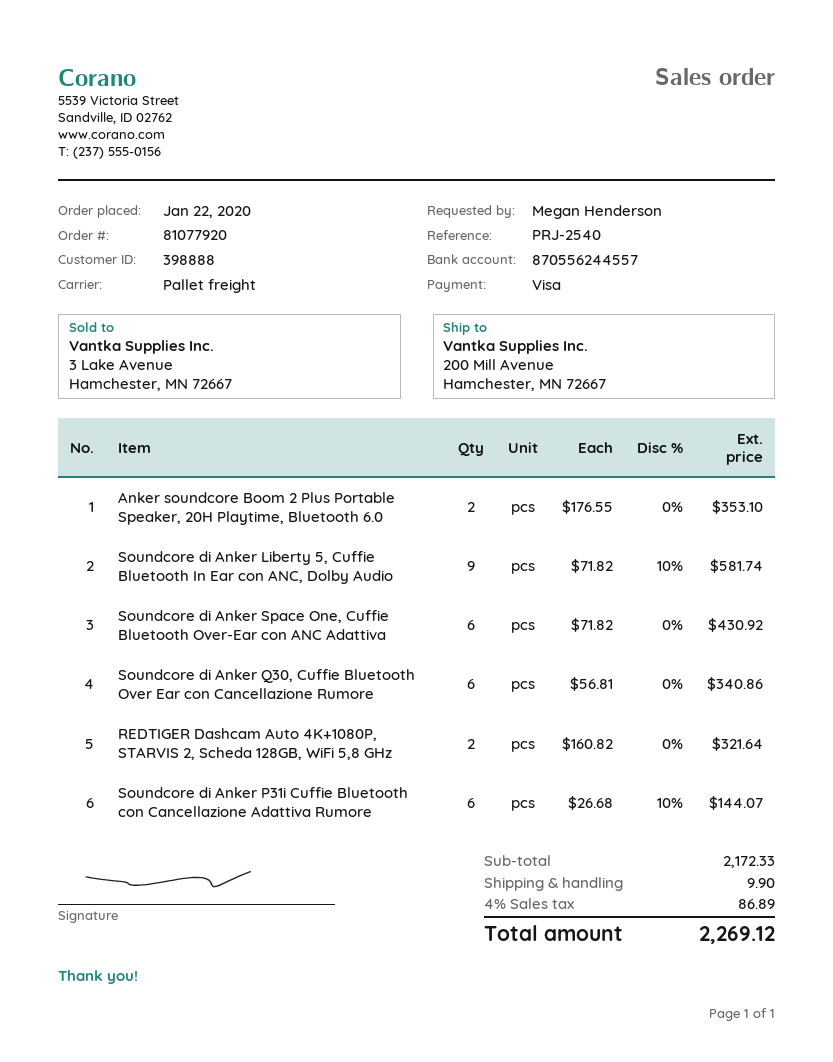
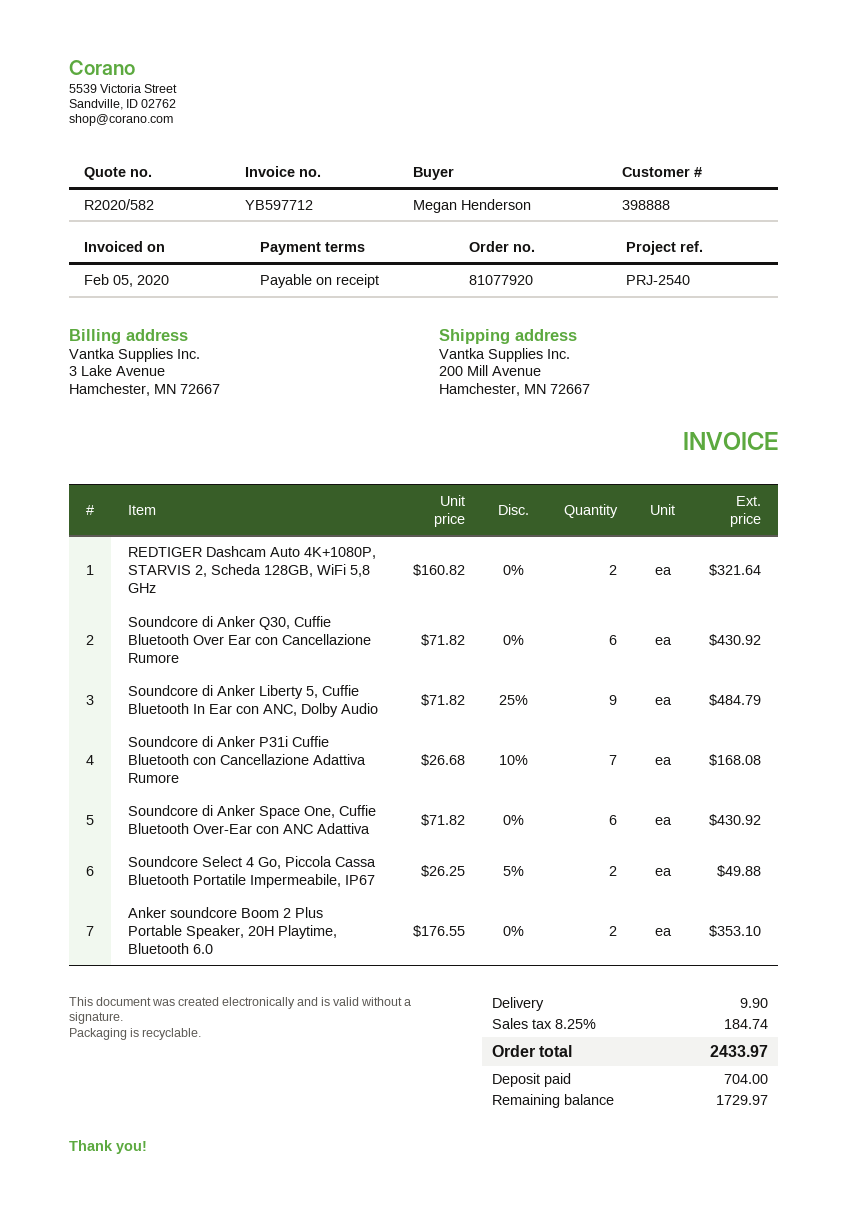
Soundcore di Anker Liberty 5, Cuffie Bluetooth In Ear con ANC, Dolby Audio: 9 x 71.82 - 10% = 581.74 -> 9 x 71.82 - 25% = 484.79
Soundcore di Anker Q30, Cuffie Bluetooth Over Ear con Cancellazione Rumore: 6 x 56.81 = 340.86 -> 6 x 71.82 = 430.92
Soundcore di Anker P31i Cuffie Bluetooth con Cancellazione Adattiva Rumore: 6 x 26.68 - 10% = 144.07 -> 7 x 26.68 - 10% = 168.08
Soundcore Select 4 Go, Piccola Cassa Bluetooth Portatile Impermeabile, IP67: none -> 2 x 26.25 - 5% = 49.88
tax: 4% = 86.89 -> 8.25% = 184.74
total: 2269.12 -> 2433.97

